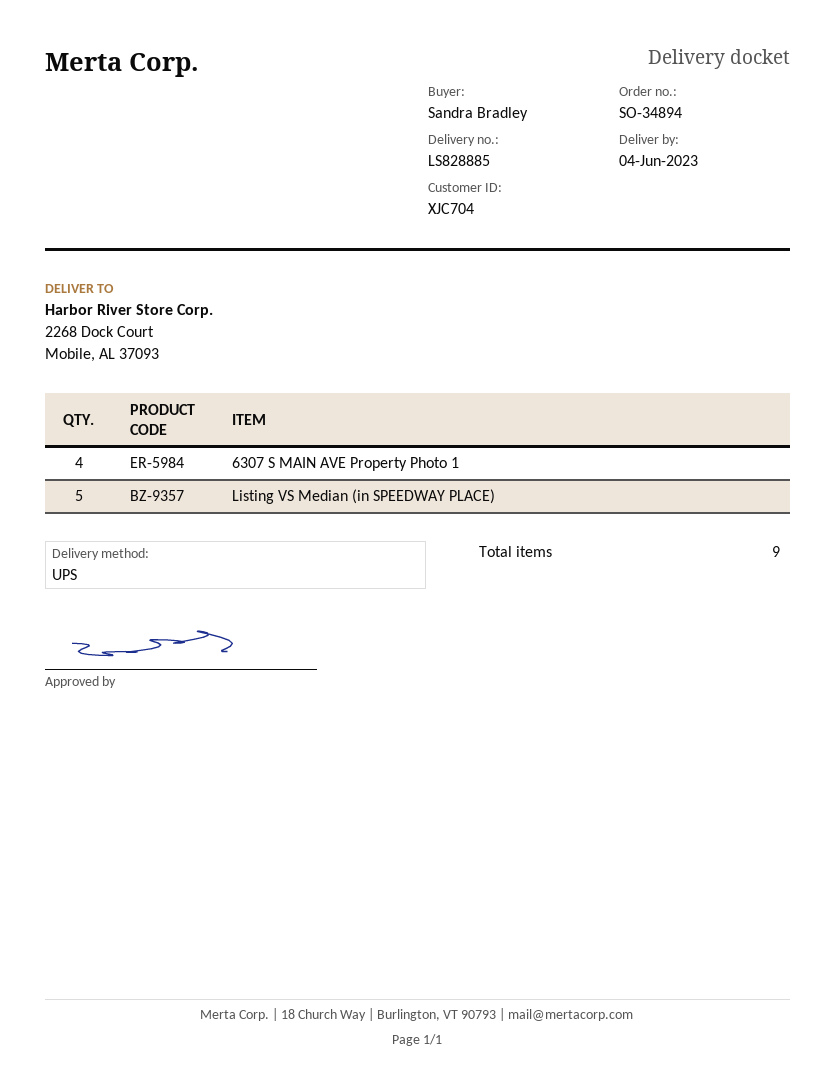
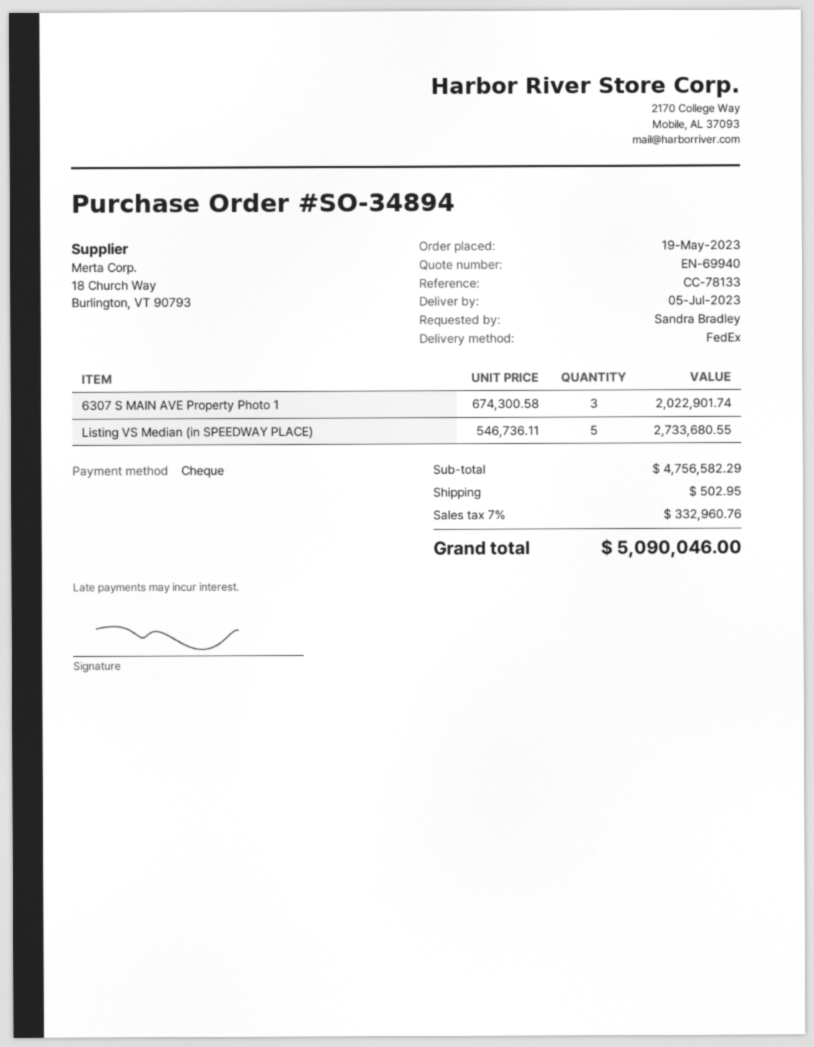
delivery date: 2023-06-04 -> 2023-07-05
shipping method: UPS -> FedEx
6307 S MAIN AVE Property Photo 1: 4 -> 3

